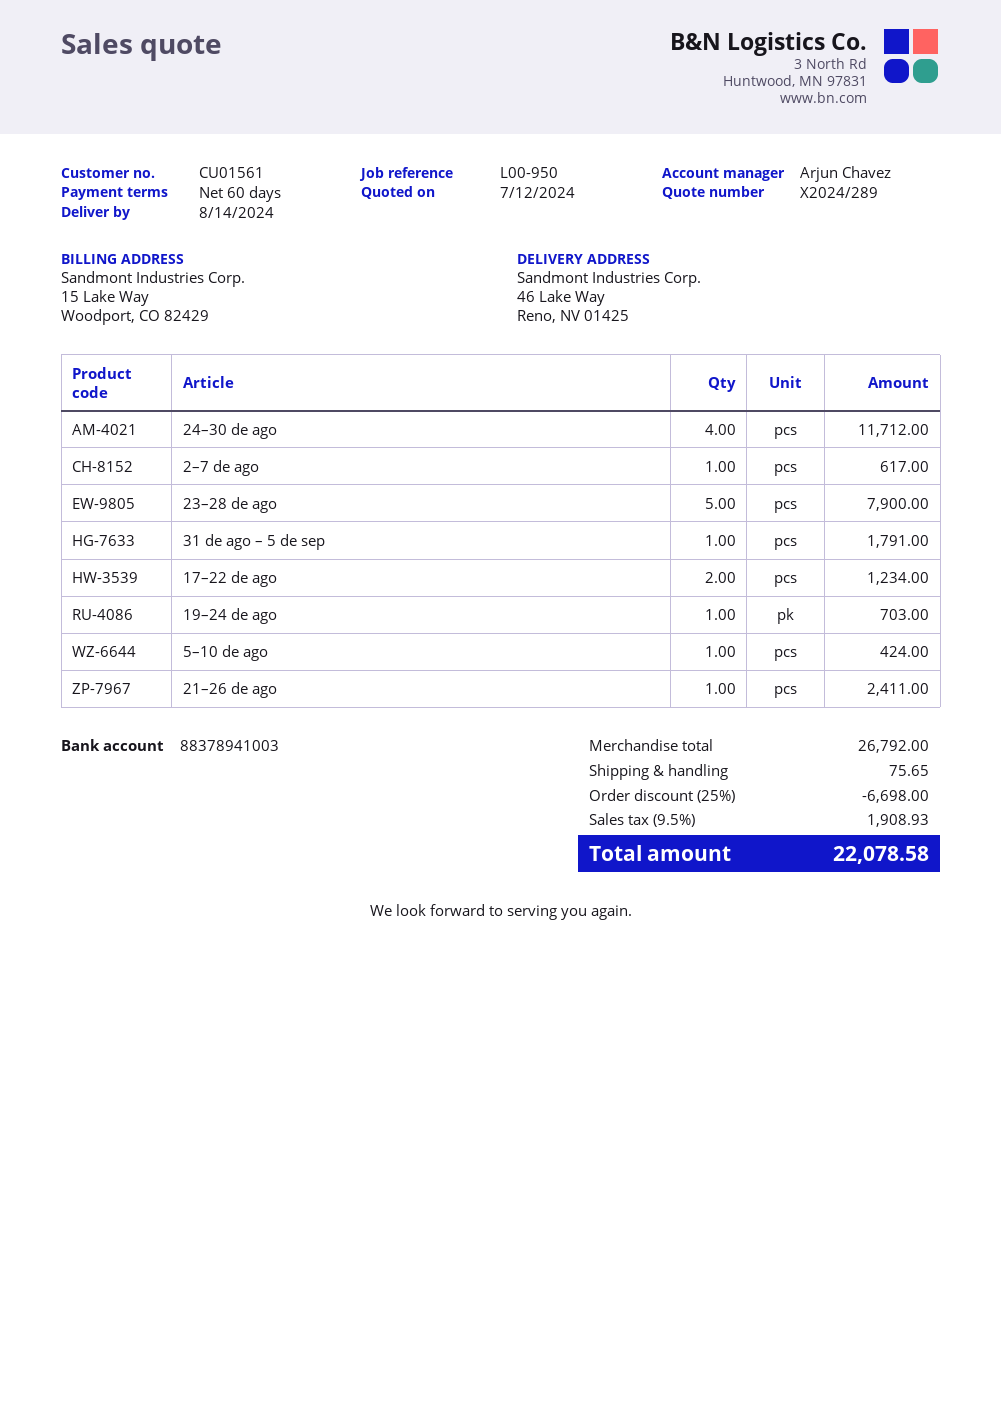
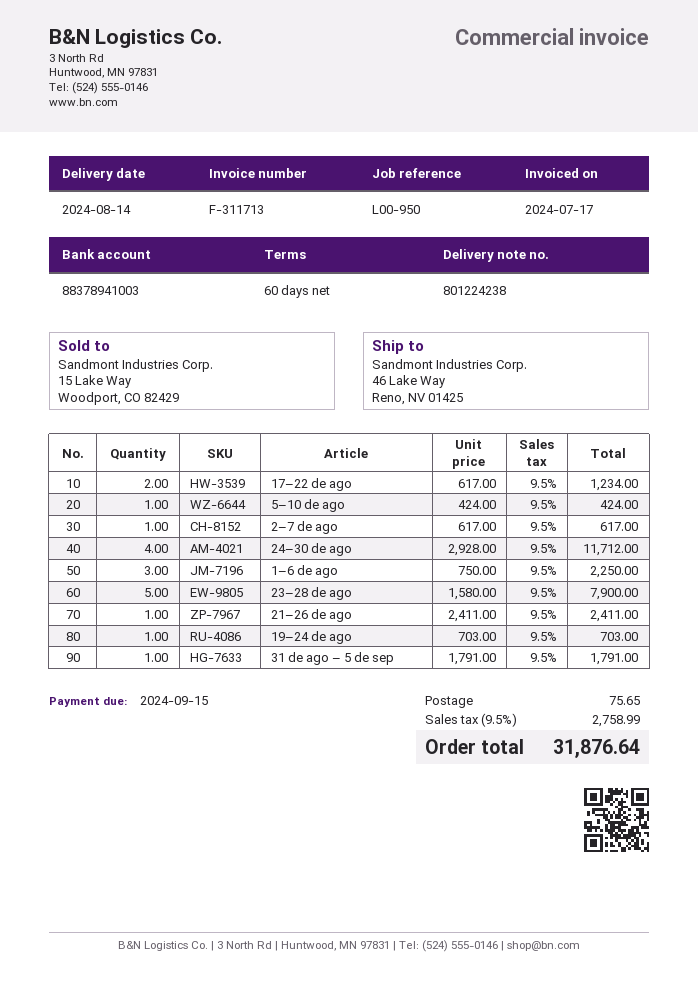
1–6 de ago: none -> 3 for 2250.00
discount: 25% = 6698.00 -> none
tax: 9.5% = 1908.93 -> 9.5% = 2758.99
total: 22078.58 -> 31876.64

